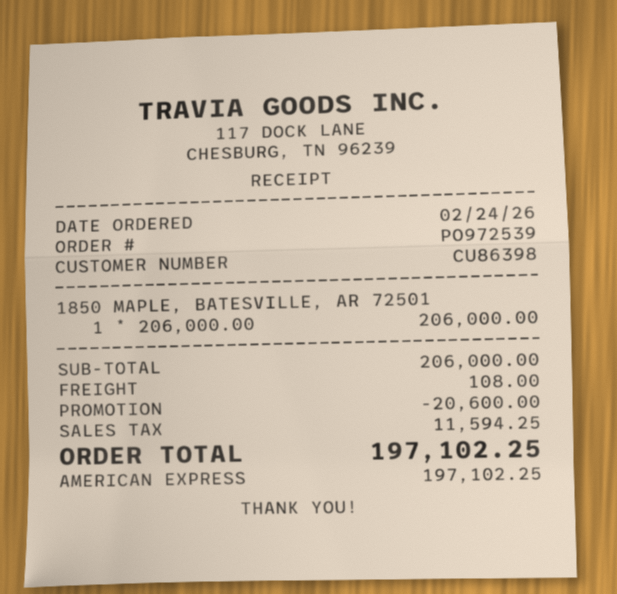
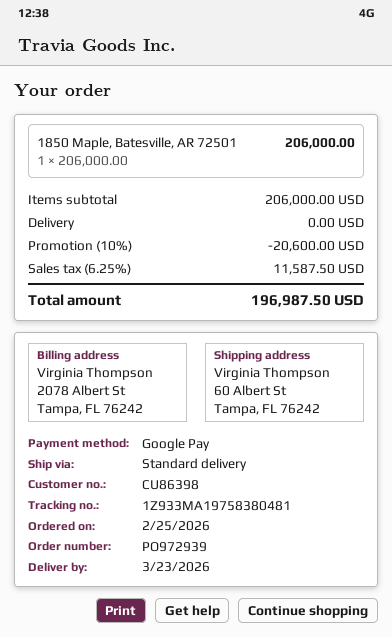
order number: PO972539 -> PO972939
order date: 2026-02-24 -> 2026-02-25
payment method: American Express -> Google Pay
shipping: 108.00 -> 0.00
tax: 11594.25 -> 11587.50
total: 197102.25 -> 196987.50

